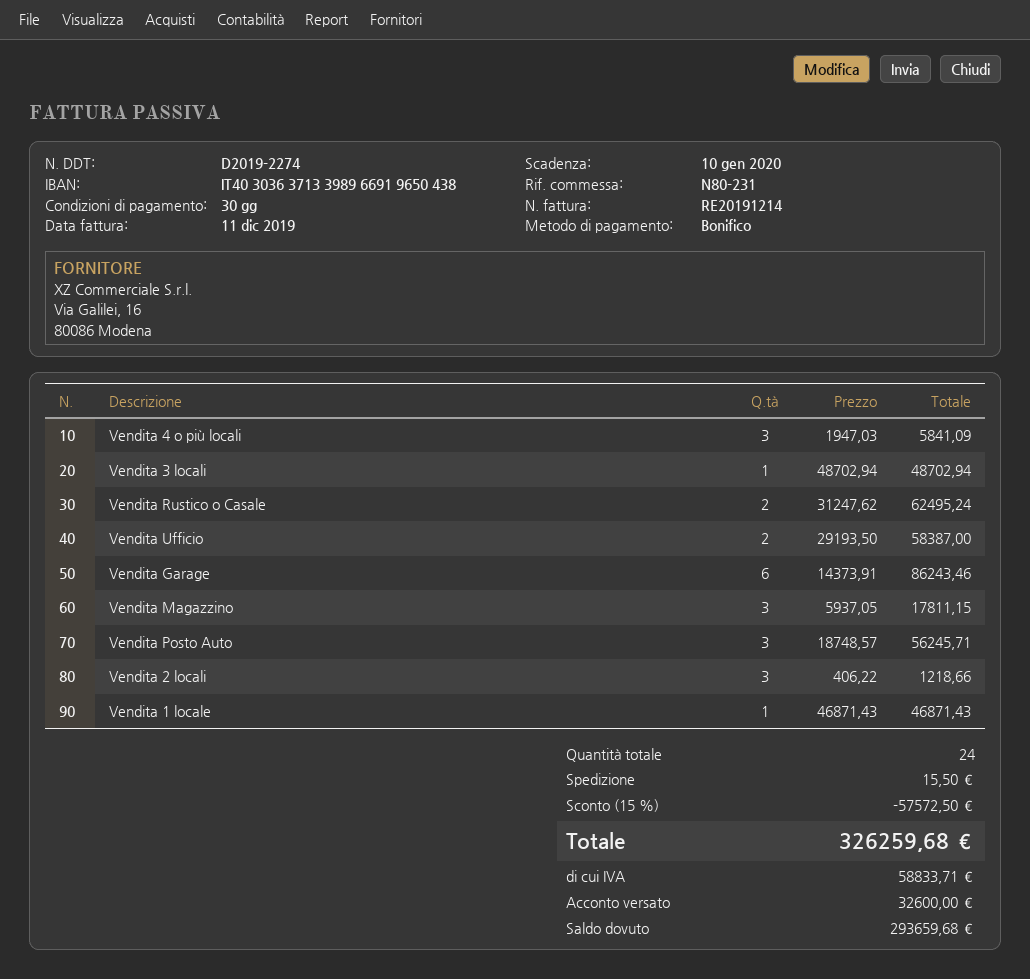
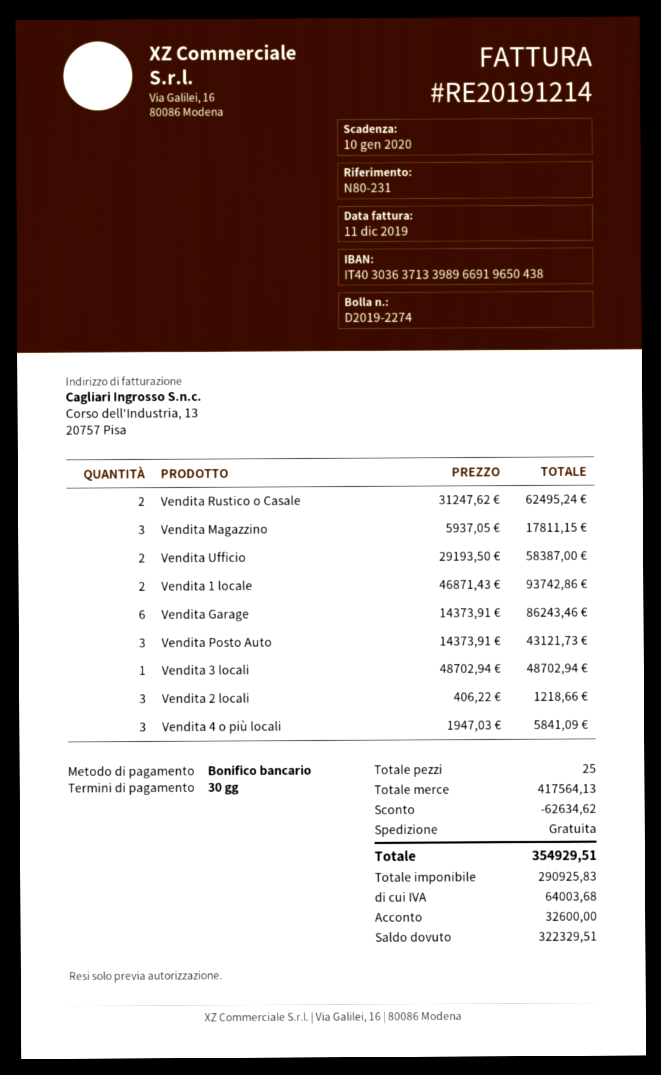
Vendita Posto Auto: 3 x 18748.57 = 56245.71 -> 3 x 14373.91 = 43121.73
Vendita 1 locale: 1 x 46871.43 = 46871.43 -> 2 x 46871.43 = 93742.86
total quantity: 24 -> 25
discount: 57572.50 -> 62634.62
shipping: 15.50 -> 0.00
tax: 58833.71 -> 64003.68
total: 326259.68 -> 354929.51
balance: 293659.68 -> 322329.51

